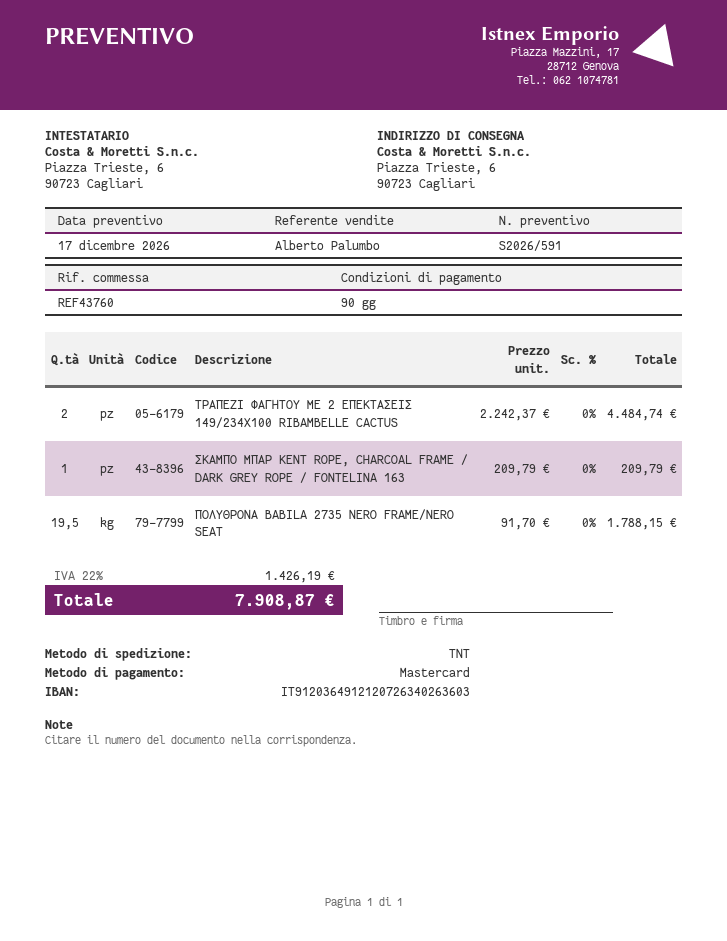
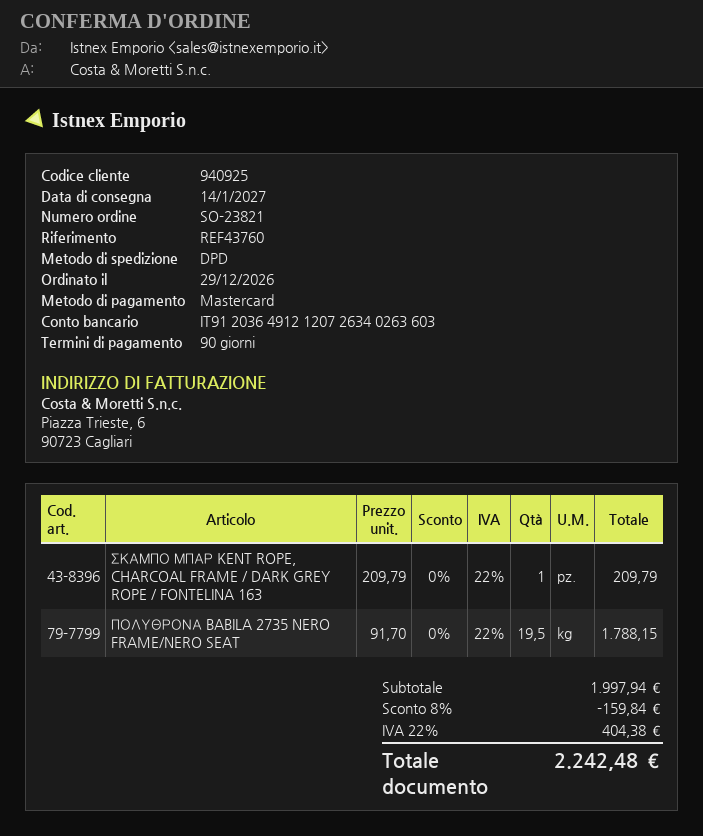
shipping method: TNT -> DPD
ΤΡΑΠΕΖΙ ΦΑΓΗΤΟΥ ΜΕ 2 ΕΠΕΚΤΑΣΕΙΣ 149/234Χ100 RIBAMBELLE CACTUS: 2 x 2242.37 = 4484.74 -> none
discount: none -> 8% = 159.84
tax: 22% = 1426.19 -> 22% = 404.38
total: 7908.87 -> 2242.48

